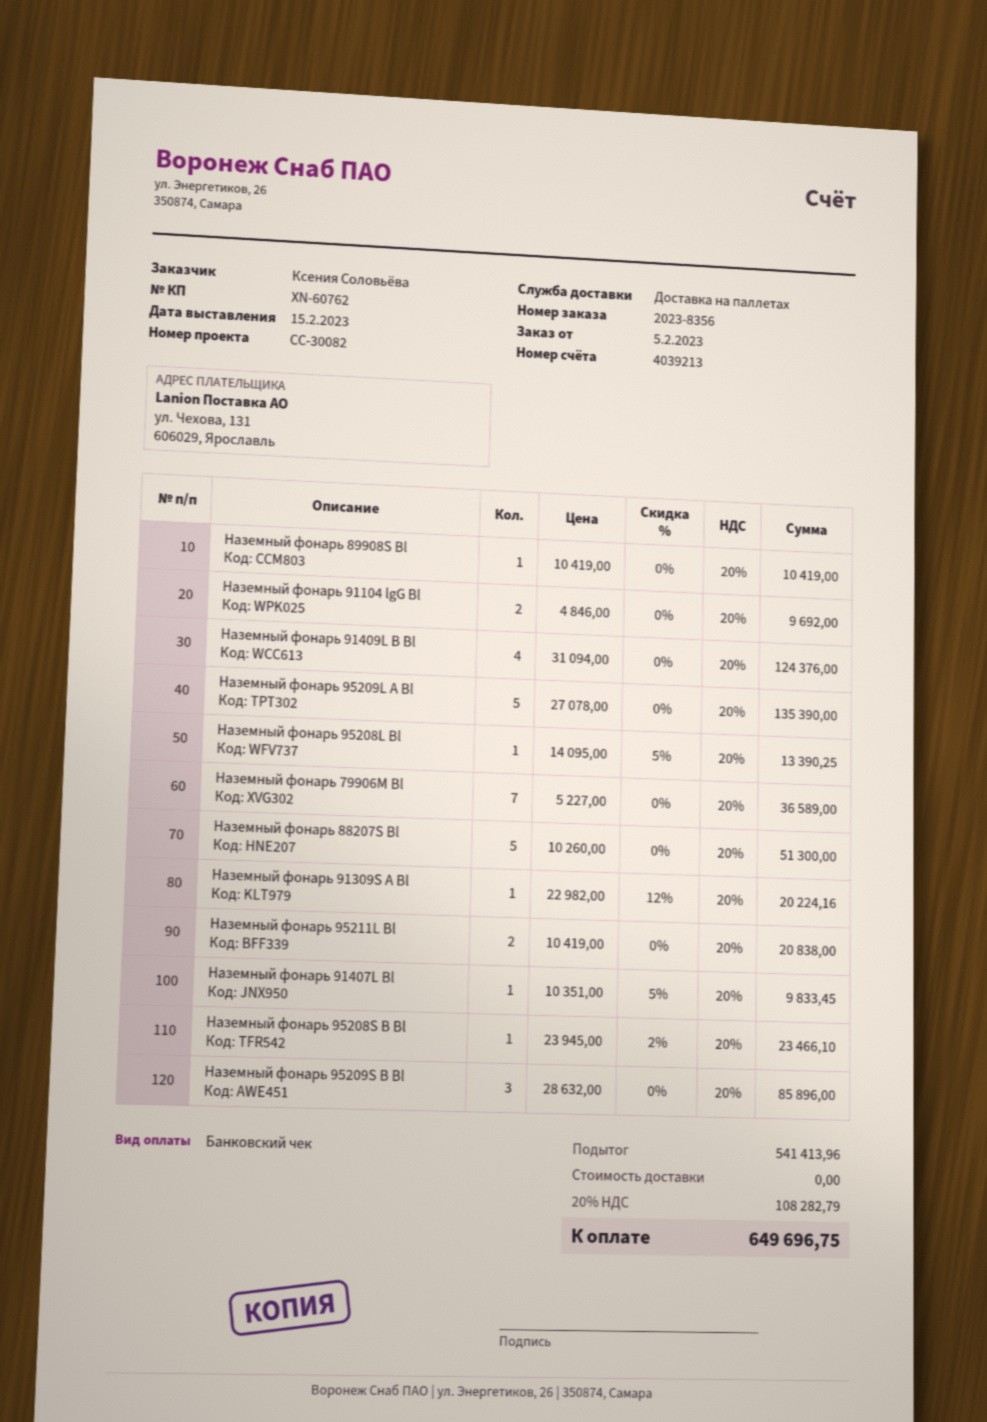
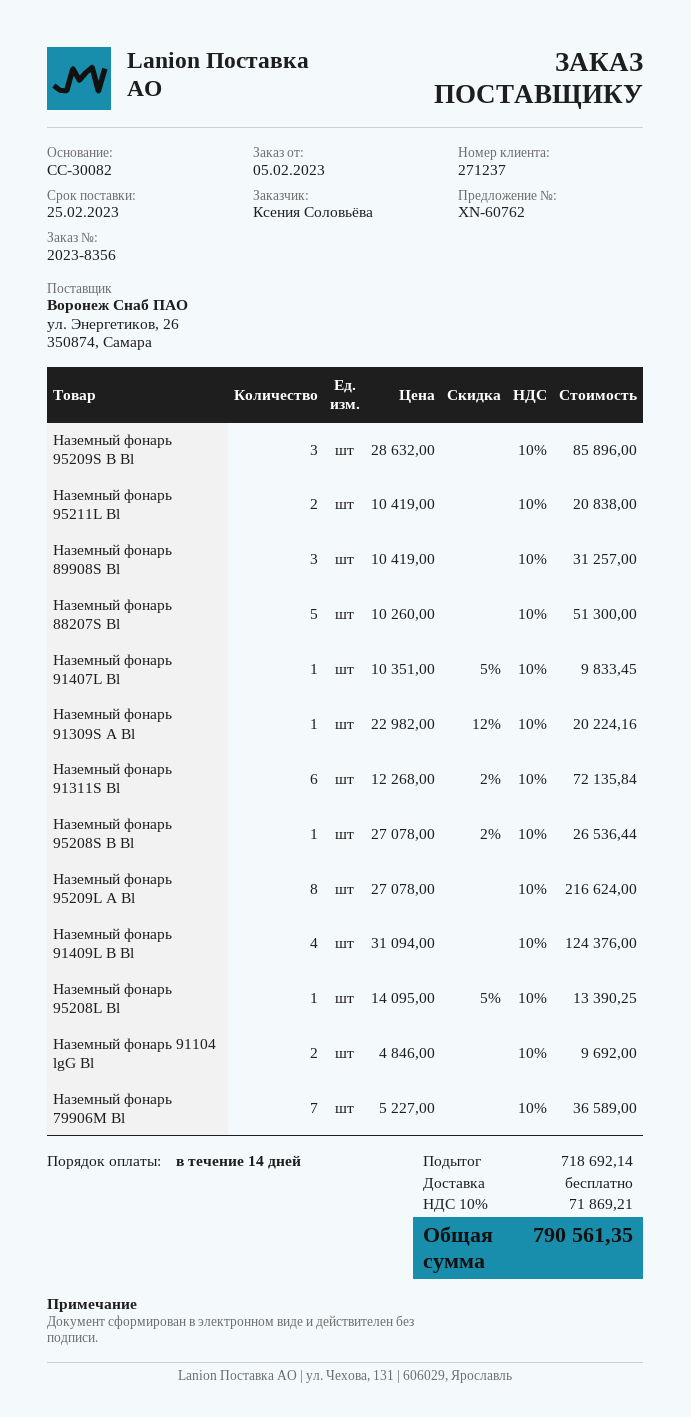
Наземный фонарь 89908S Bl: 1 x 10419.00 = 10419.00 -> 3 x 10419.00 = 31257.00
Наземный фонарь 95209L A Bl: 5 x 27078.00 = 135390.00 -> 8 x 27078.00 = 216624.00
Наземный фонарь 95208S B Bl: 1 x 23945.00 - 2% = 23466.10 -> 1 x 27078.00 - 2% = 26536.44
Наземный фонарь 91311S Bl: none -> 6 x 12268.00 - 2% = 72135.84
subtotal: 541413.96 -> 718692.14
tax: 20% = 108282.79 -> 10% = 71869.21
total: 649696.75 -> 790561.35

